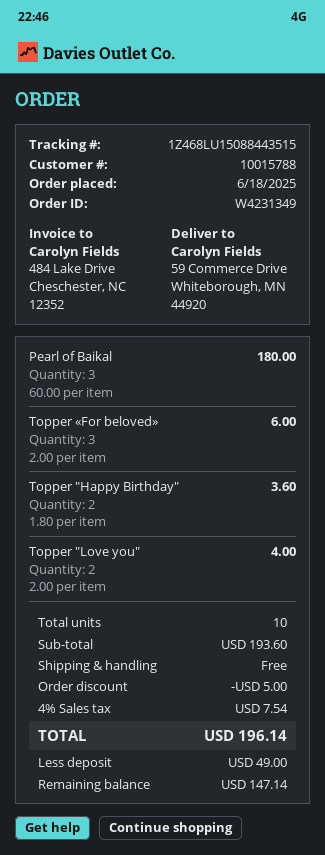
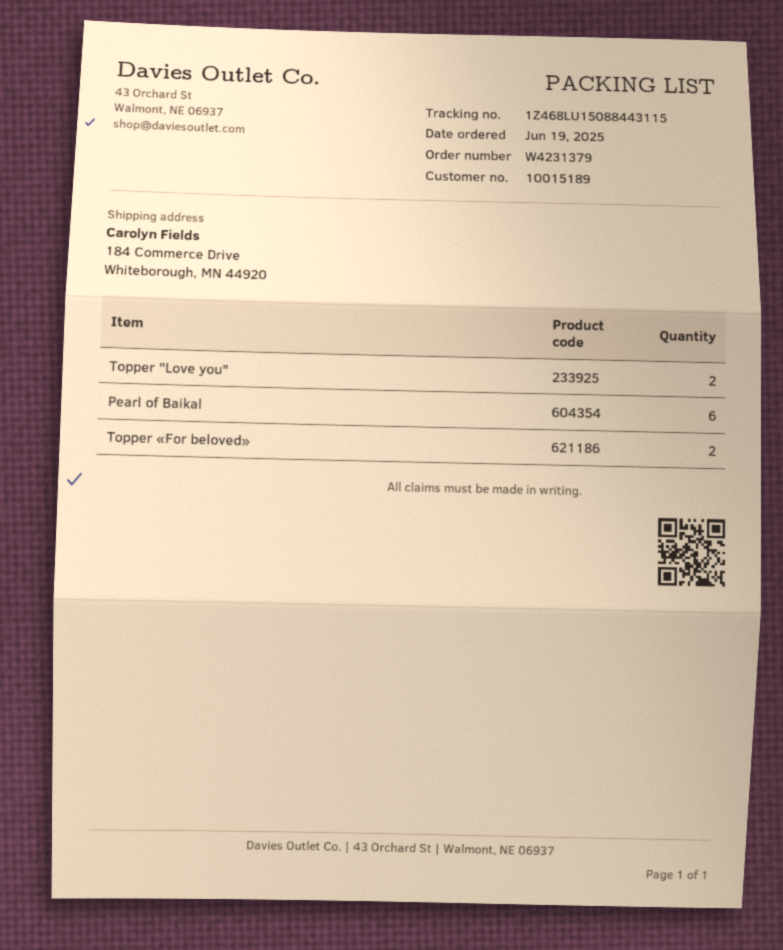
order number: W4231349 -> W4231379
order date: 2025-06-18 -> 2025-06-19
customer number: 10015788 -> 10015189
tracking number: 1Z468LU15088443515 -> 1Z468LU15088443115
ship to: 59 Commerce Drive, Whiteborough, MN 44920 -> 184 Commerce Drive, Whiteborough, MN 44920
Pearl of Baikal: 3 -> 6
Topper «For beloved»: 3 -> 2
Topper "Happy Birthday": 2 -> none

